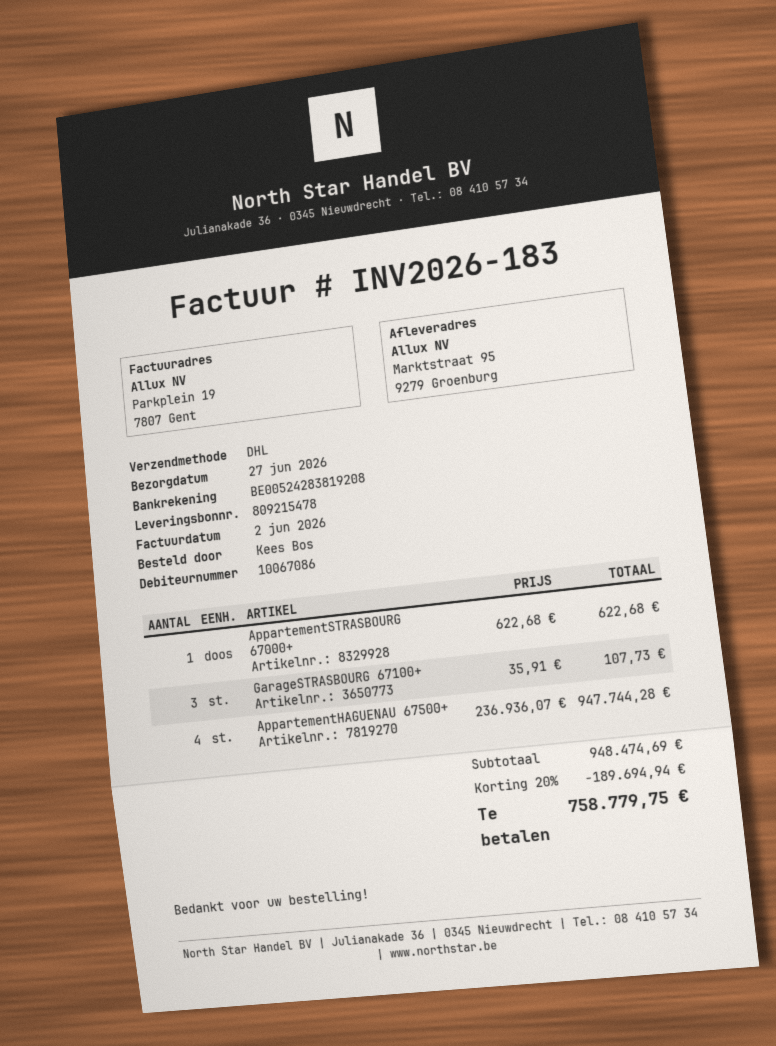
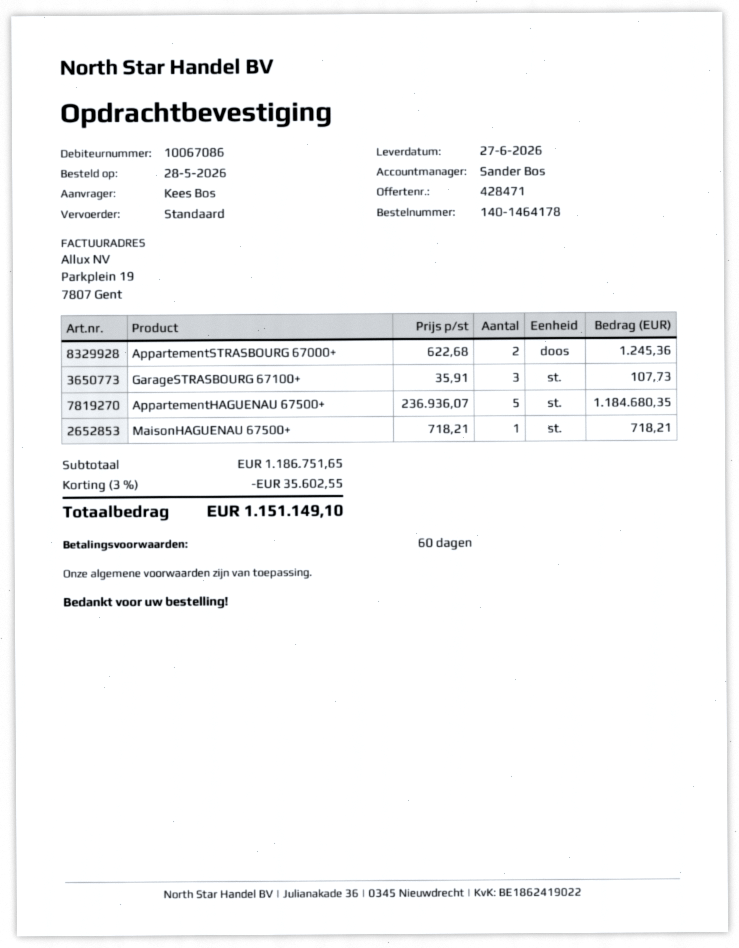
shipping method: DHL -> standard
AppartementSTRASBOURG 67000+: 1 x 622.68 = 622.68 -> 2 x 622.68 = 1245.36
AppartementHAGUENAU 67500+: 4 x 236936.07 = 947744.28 -> 5 x 236936.07 = 1184680.35
MaisonHAGUENAU 67500+: none -> 1 x 718.21 = 718.21
subtotal: 948474.69 -> 1186751.65
discount: 20% = 189694.94 -> 3% = 35602.55
total: 758779.75 -> 1151149.10

